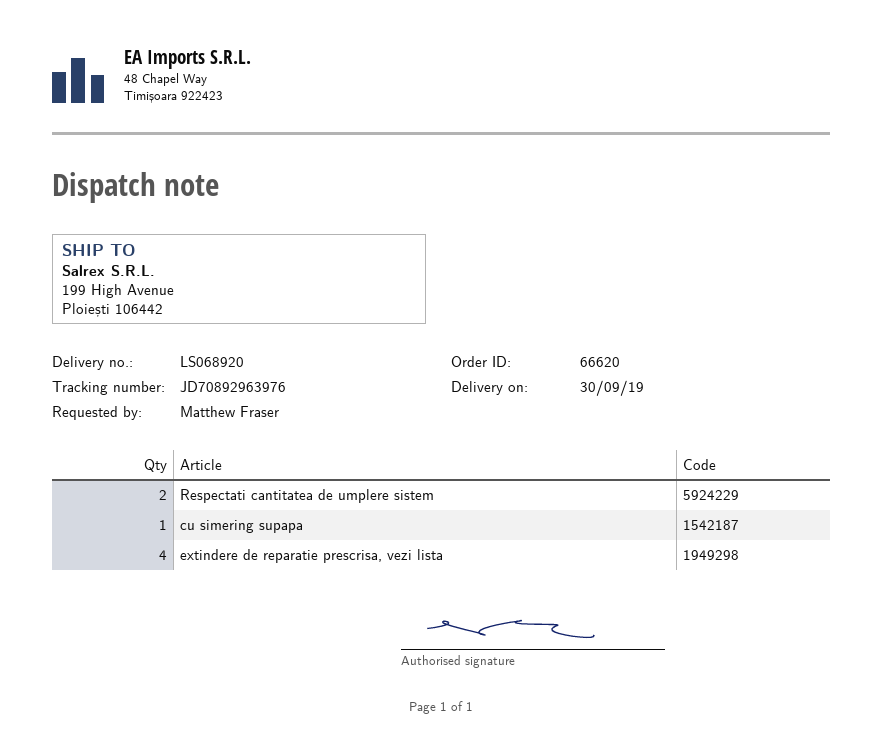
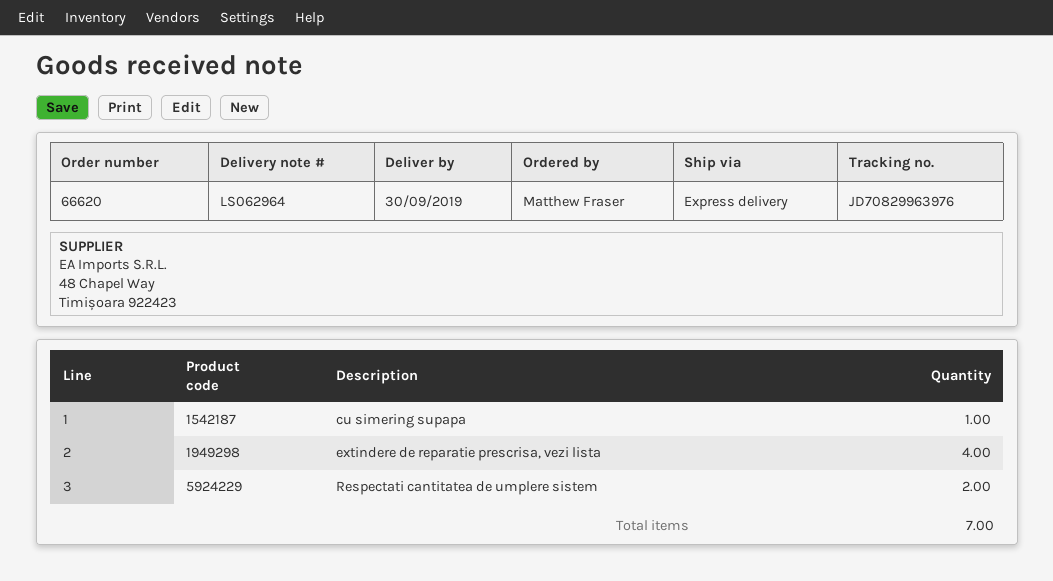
delivery note number: LS068920 -> LS062964
tracking number: JD70892963976 -> JD70829963976

